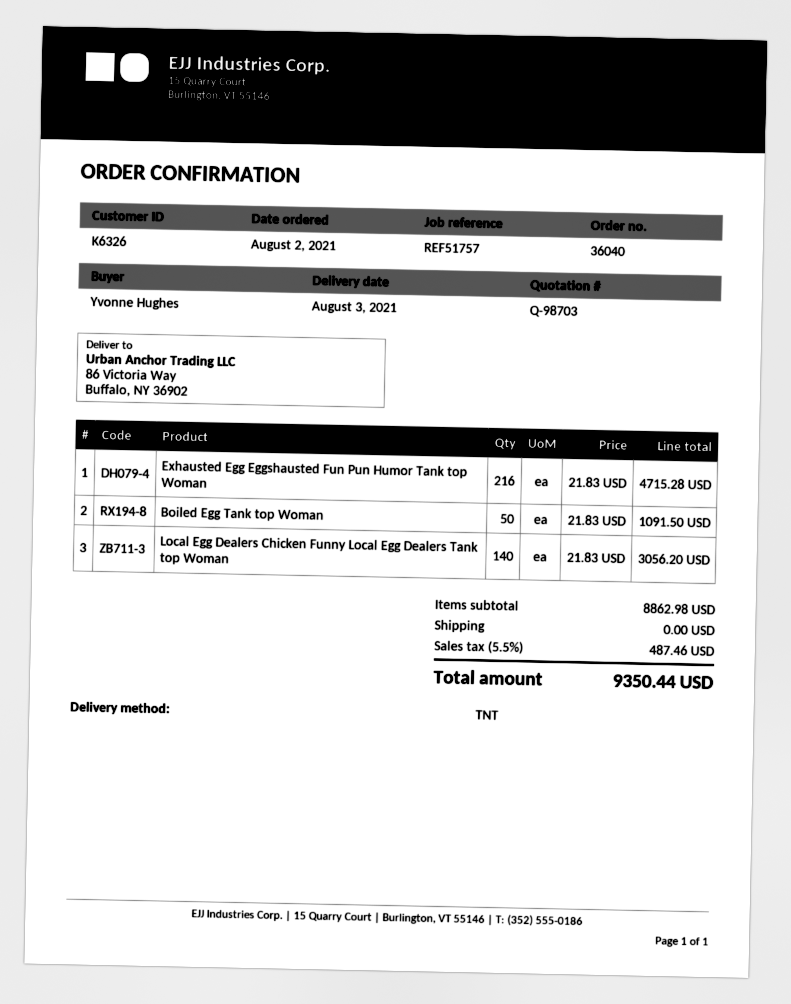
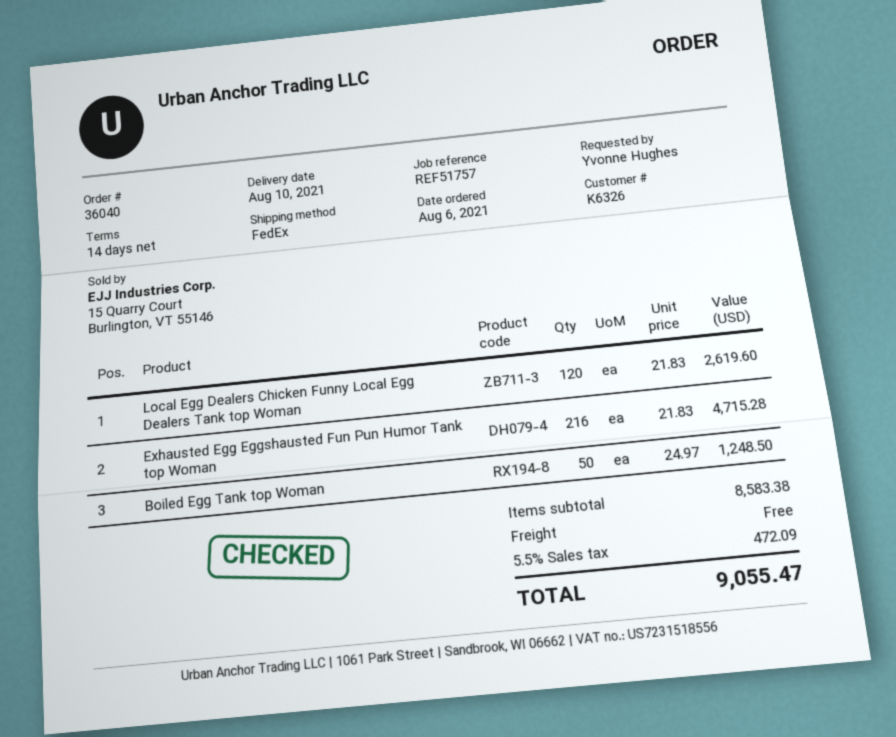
order date: 2021-08-02 -> 2021-08-06
delivery date: 2021-08-03 -> 2021-08-10
shipping method: TNT -> FedEx
Boiled Egg Tank top Woman: 50 x 21.83 = 1091.50 -> 50 x 24.97 = 1248.50
Local Egg Dealers Chicken Funny Local Egg Dealers Tank top Woman: 140 x 21.83 = 3056.20 -> 120 x 21.83 = 2619.60
subtotal: 8862.98 -> 8583.38
tax: 5.5% = 487.46 -> 5.5% = 472.09
total: 9350.44 -> 9055.47

